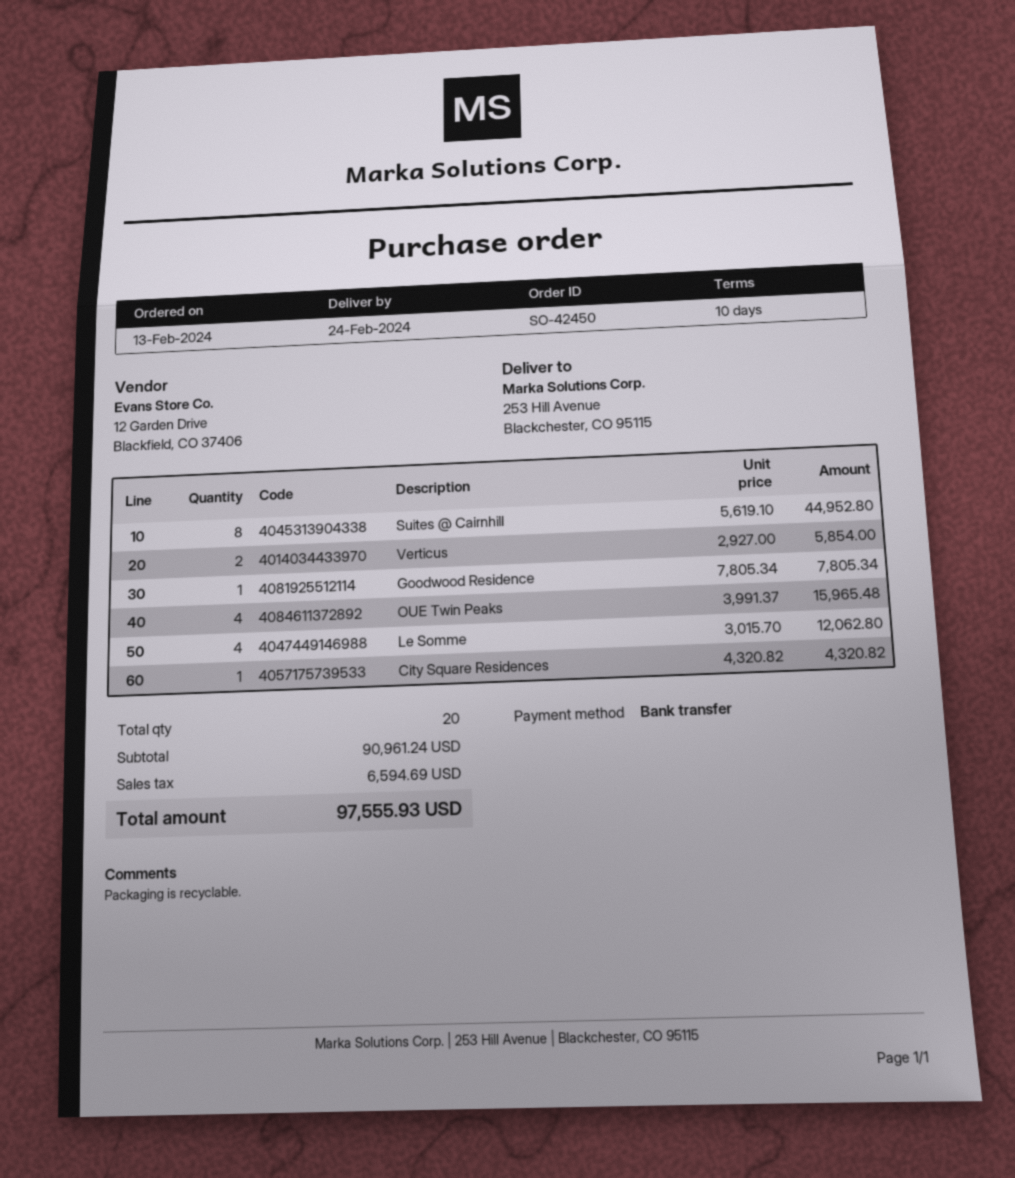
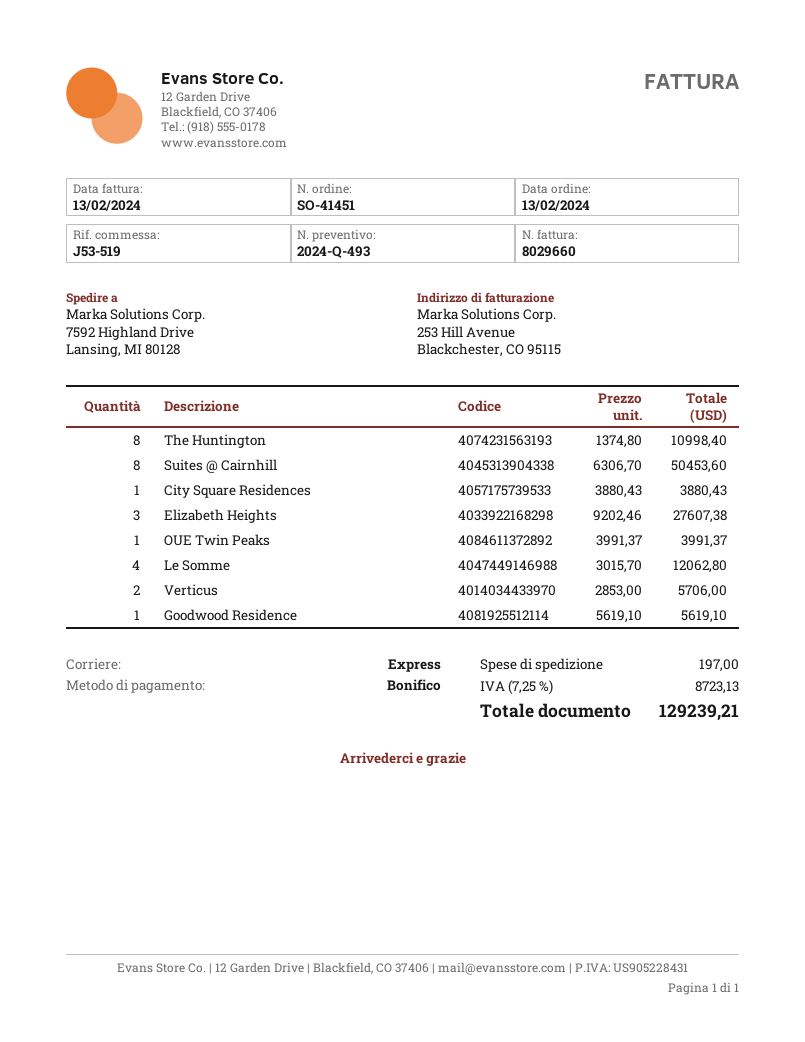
order number: SO-42450 -> SO-41451
ship to: 253 Hill Avenue, Blackchester, CO 95115 -> 7592 Highland Drive, Lansing, MI 80128
Suites @ Cairnhill: 8 x 5619.10 = 44952.80 -> 8 x 6306.70 = 50453.60
Verticus: 2 x 2927.00 = 5854.00 -> 2 x 2853.00 = 5706.00
Goodwood Residence: 1 x 7805.34 = 7805.34 -> 1 x 5619.10 = 5619.10
OUE Twin Peaks: 4 x 3991.37 = 15965.48 -> 1 x 3991.37 = 3991.37
City Square Residences: 1 x 4320.82 = 4320.82 -> 1 x 3880.43 = 3880.43
The Huntington: none -> 8 x 1374.80 = 10998.40
Elizabeth Heights: none -> 3 x 9202.46 = 27607.38
shipping: none -> 197.00
tax: 6594.69 -> 8723.13
total: 97555.93 -> 129239.21

